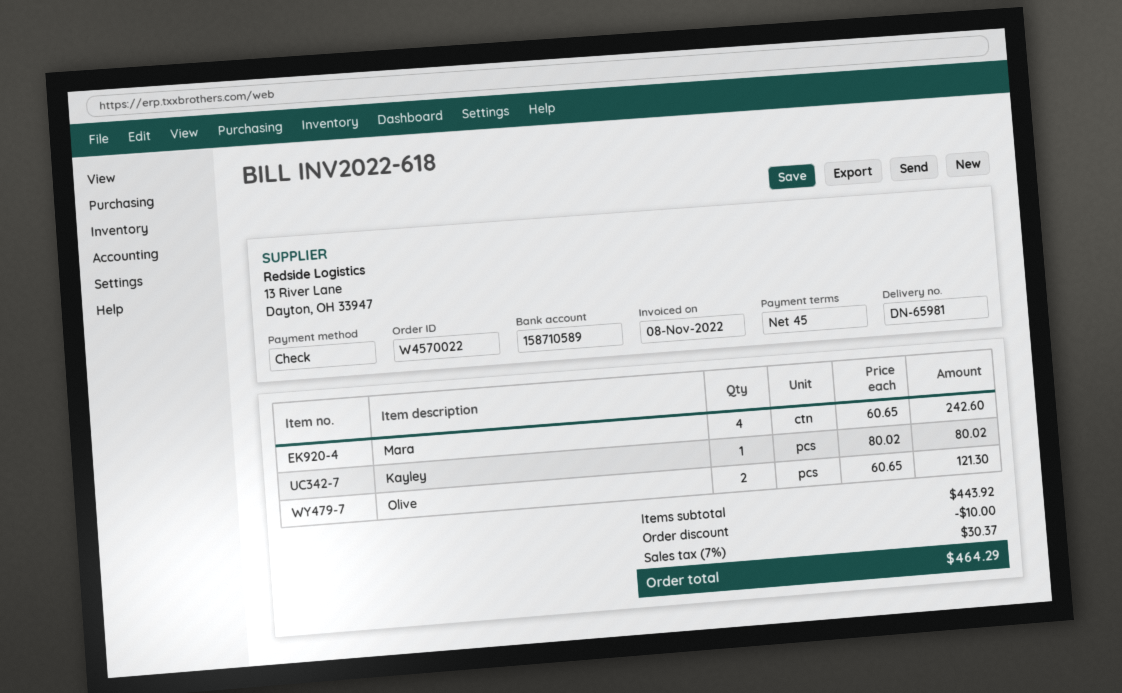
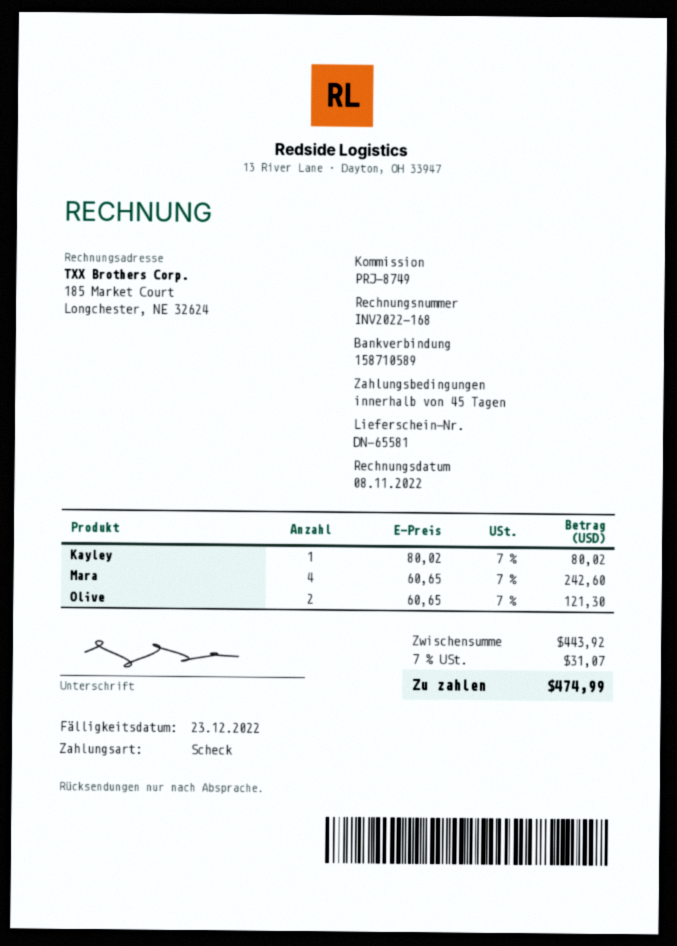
delivery note number: DN-65981 -> DN-65581
invoice number: INV2022-618 -> INV2022-168
discount: 10.00 -> none
tax: 7% = 30.37 -> 7% = 31.07
total: 464.29 -> 474.99

